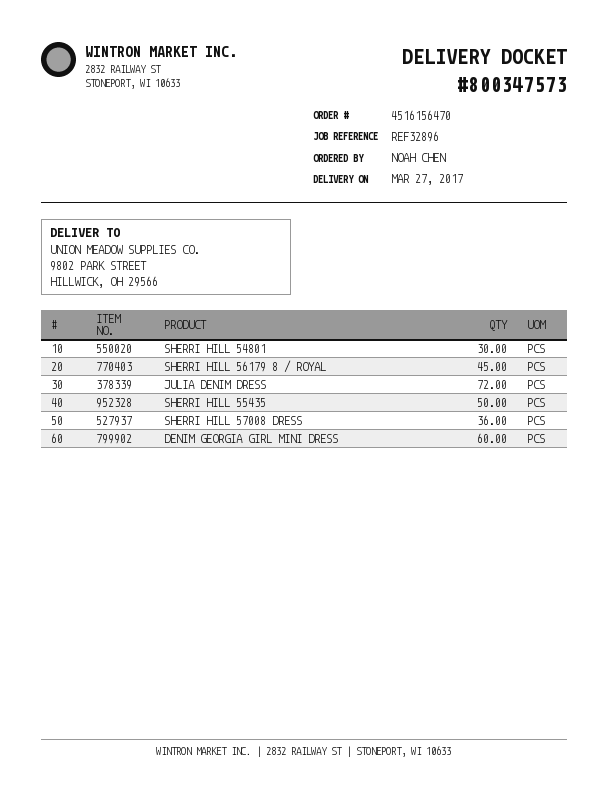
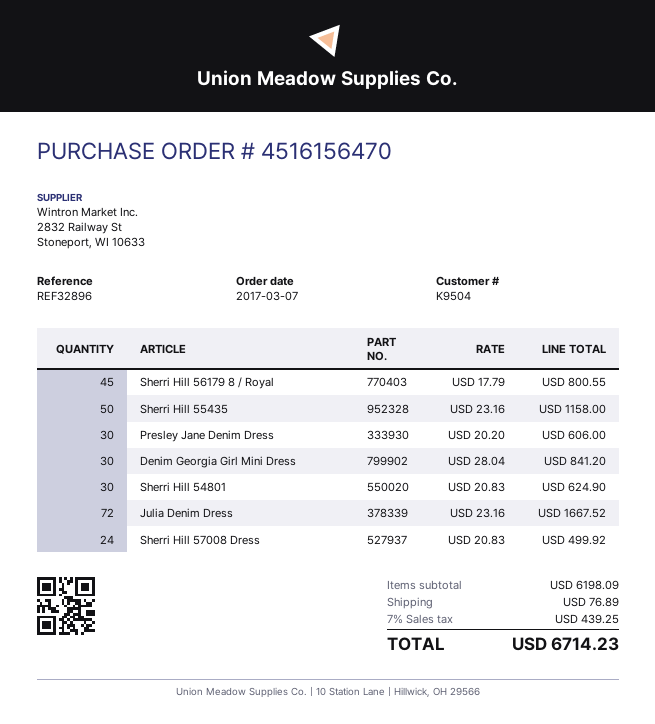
SHERRI HILL 57008 DRESS: 36 -> 24
DENIM GEORGIA GIRL MINI DRESS: 60 -> 30
Presley Jane Denim Dress: none -> 30

